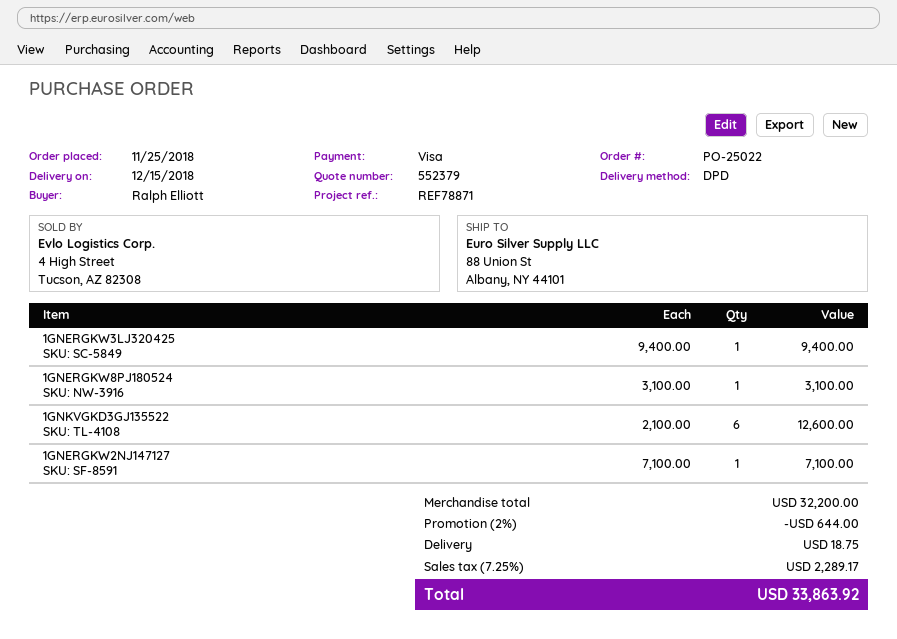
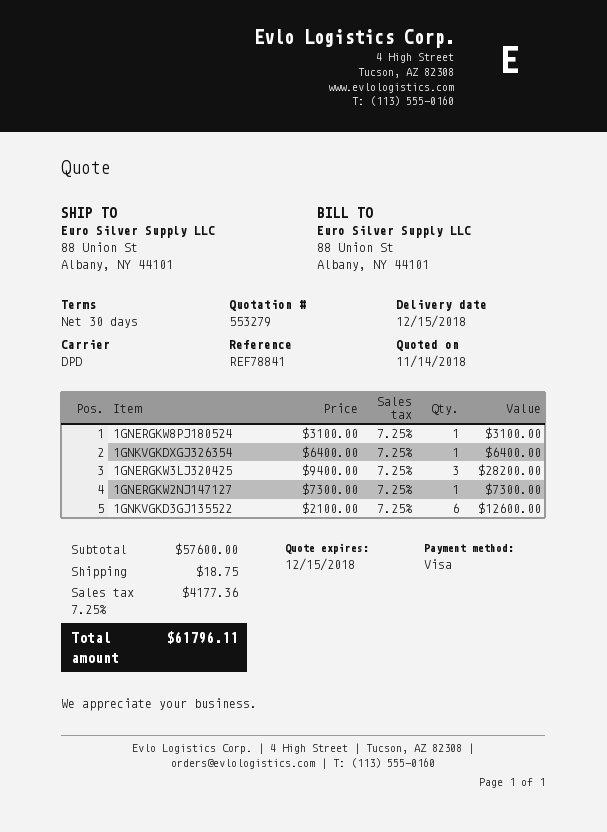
quote number: 552379 -> 553279
reference: REF78871 -> REF78841
1GNERGKW3LJ320425: 1 x 9400.00 = 9400.00 -> 3 x 9400.00 = 28200.00
1GNERGKW2NJ147127: 1 x 7100.00 = 7100.00 -> 1 x 7300.00 = 7300.00
1GNKVGKDXGJ326354: none -> 1 x 6400.00 = 6400.00
subtotal: 32200.00 -> 57600.00
discount: 2% = 644.00 -> none
tax: 7.25% = 2289.17 -> 7.25% = 4177.36
total: 33863.92 -> 61796.11

